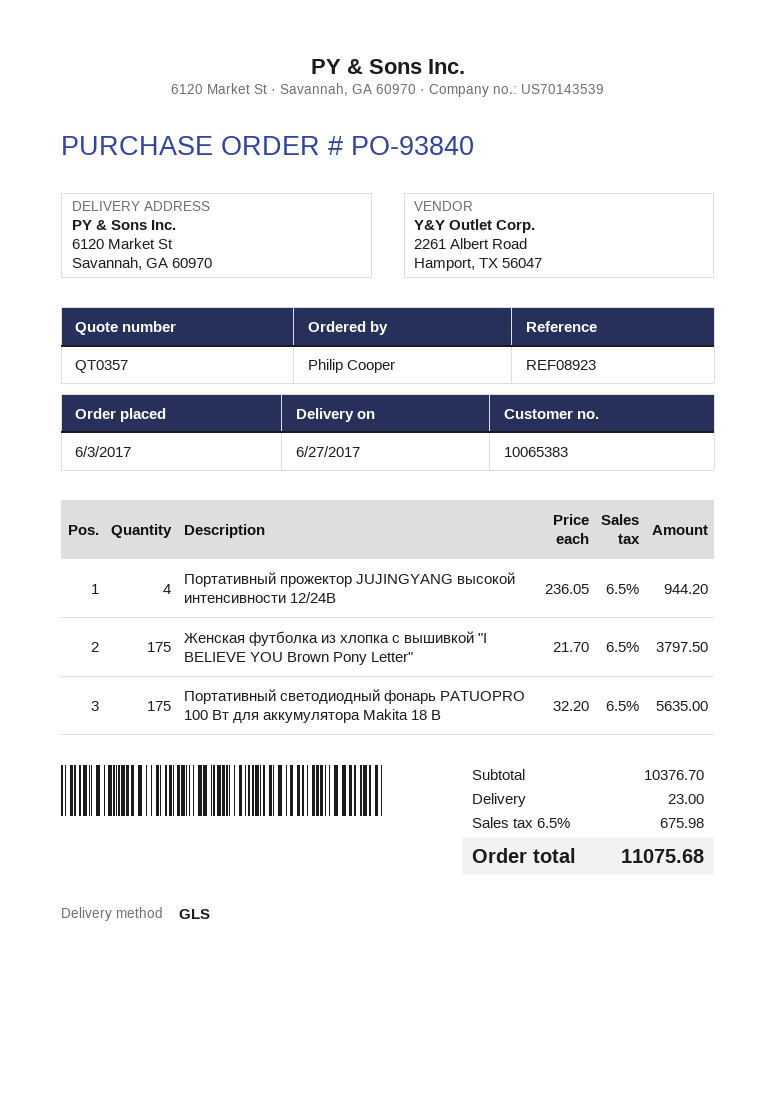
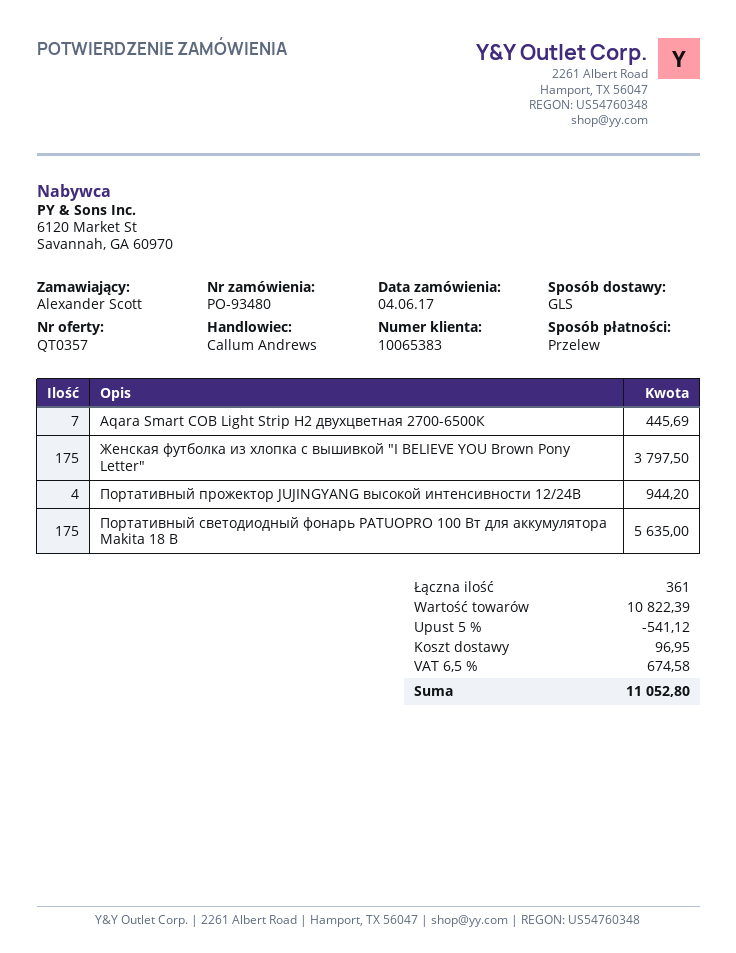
order number: PO-93840 -> PO-93480
order date: 2017-06-03 -> 2017-06-04
ordered by: Philip Cooper -> Alexander Scott
Aqara Smart COB Light Strip H2 двухцветная 2700-6500К: none -> 7 for 445.69
subtotal: 10376.70 -> 10822.39
discount: none -> 5% = 541.12
shipping: 23.00 -> 96.95
tax: 6.5% = 675.98 -> 6.5% = 674.58
total: 11075.68 -> 11052.80

